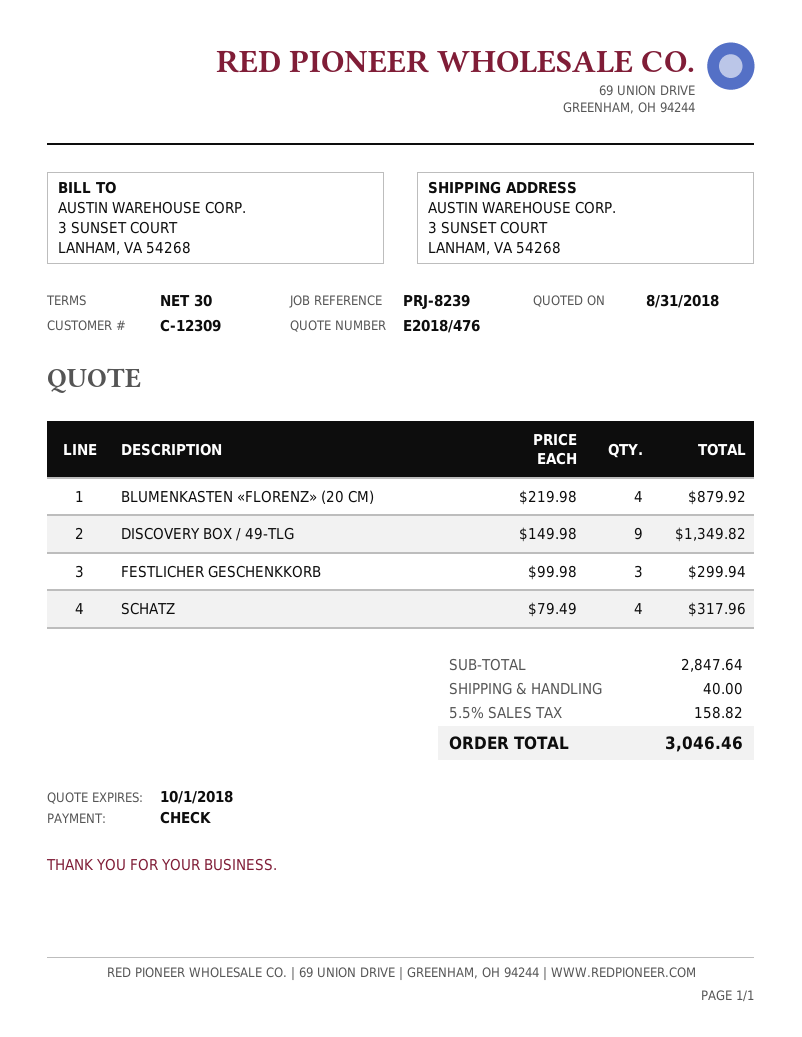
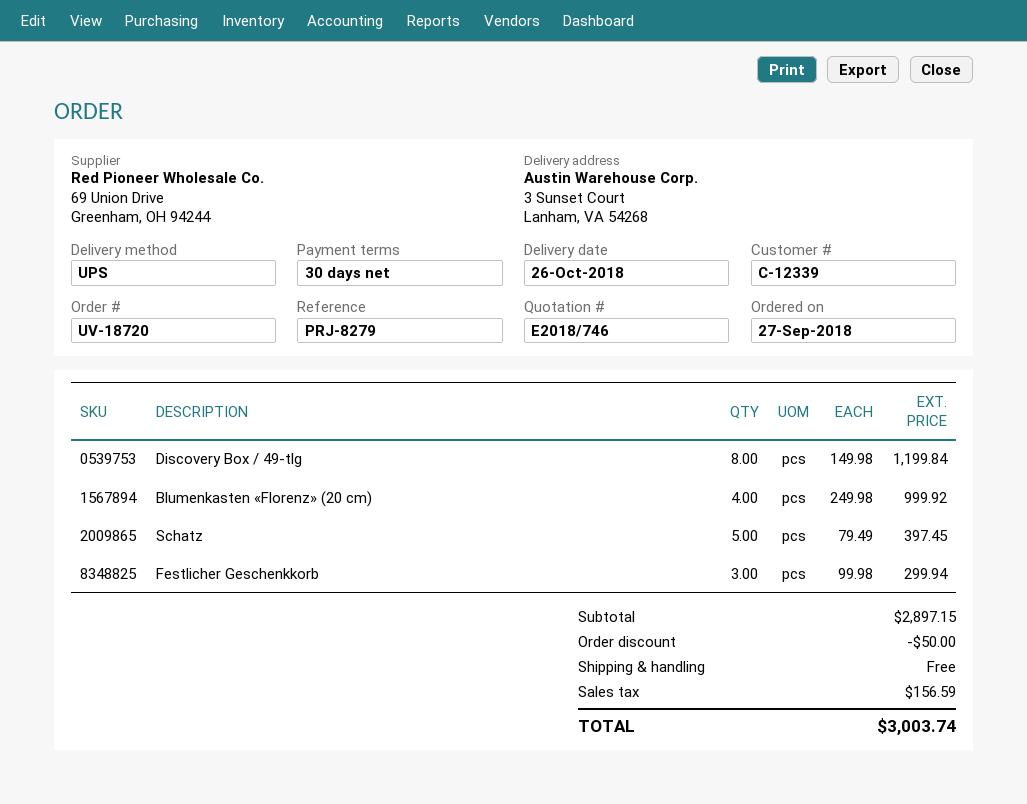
quote number: E2018/476 -> E2018/746
customer number: C-12309 -> C-12339
reference: PRJ-8239 -> PRJ-8279
BLUMENKASTEN «FLORENZ» (20 CM): 4 x 219.98 = 879.92 -> 4 x 249.98 = 999.92
DISCOVERY BOX / 49-TLG: 9 x 149.98 = 1349.82 -> 8 x 149.98 = 1199.84
SCHATZ: 4 x 79.49 = 317.96 -> 5 x 79.49 = 397.45
subtotal: 2847.64 -> 2897.15
discount: none -> 50.00
shipping: 40.00 -> 0.00
tax: 158.82 -> 156.59
total: 3046.46 -> 3003.74

